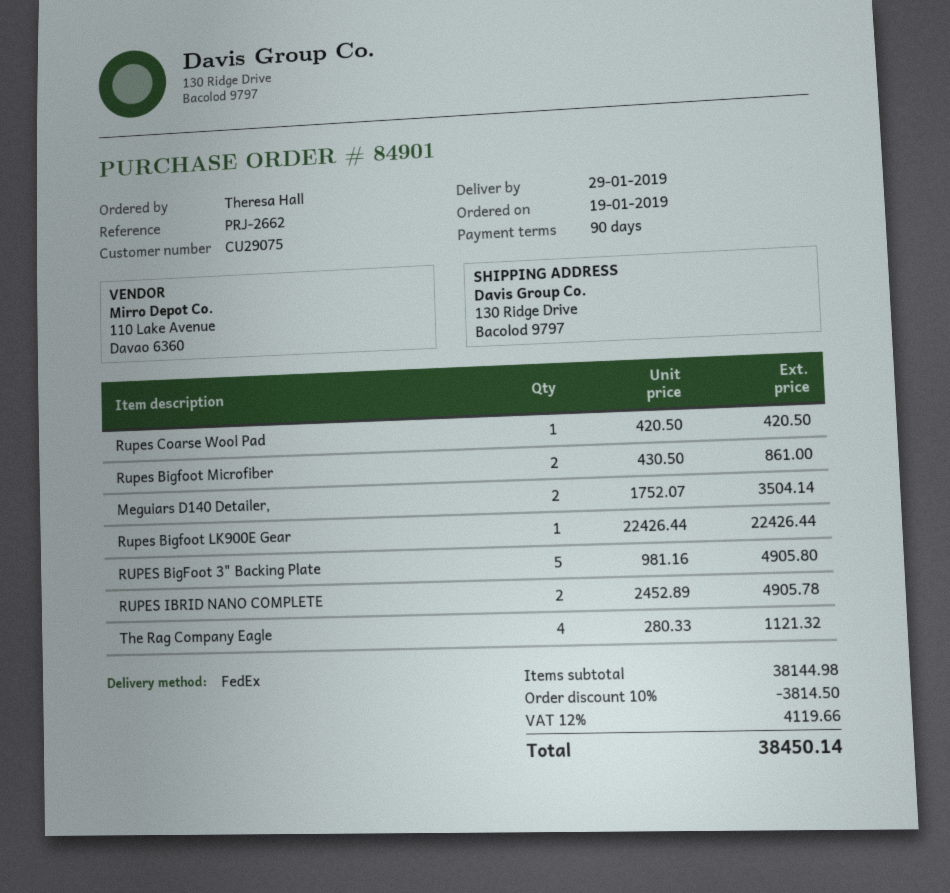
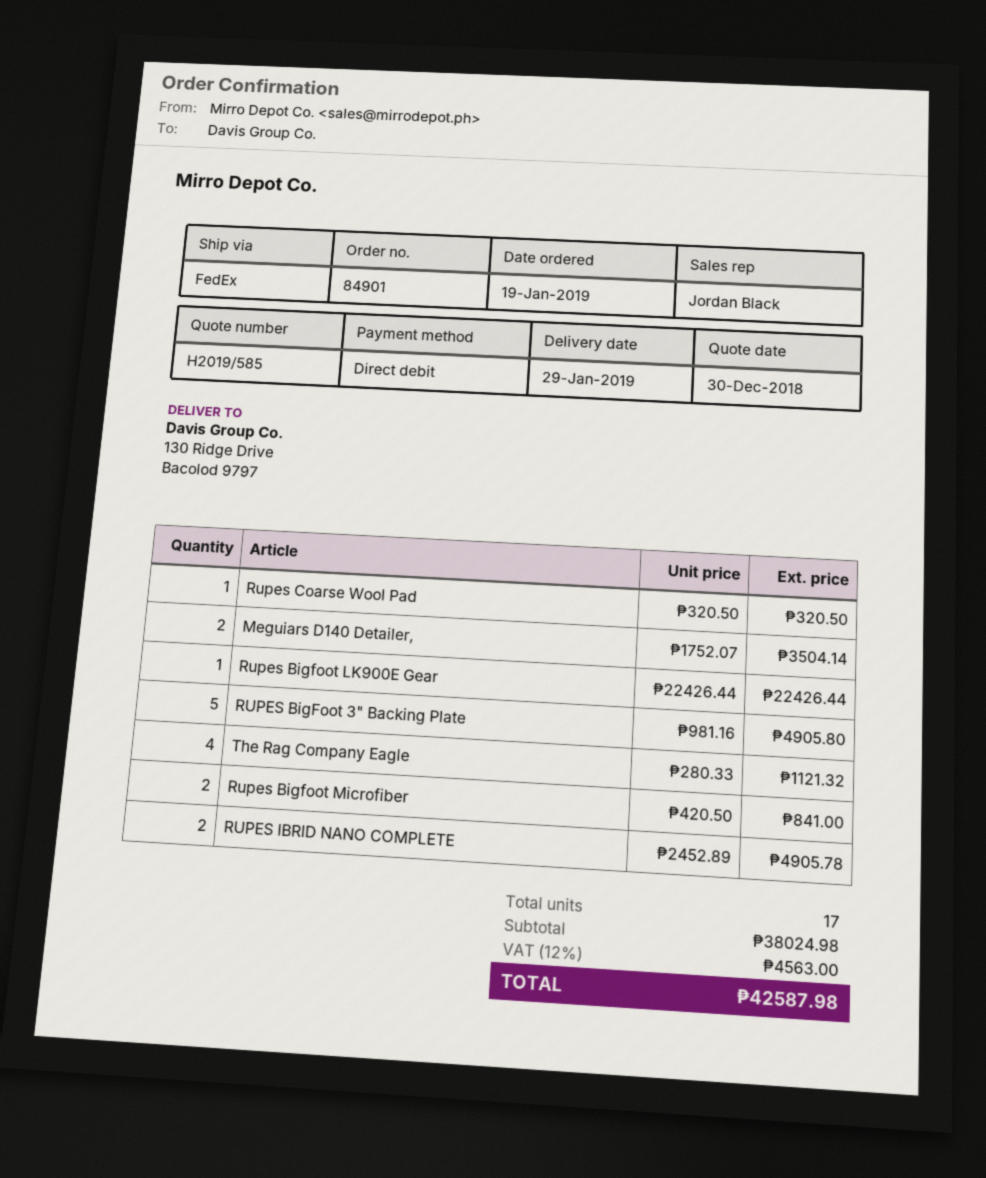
Rupes Coarse Wool Pad: 1 x 420.50 = 420.50 -> 1 x 320.50 = 320.50
Rupes Bigfoot Microfiber: 2 x 430.50 = 861.00 -> 2 x 420.50 = 841.00
subtotal: 38144.98 -> 38024.98
discount: 10% = 3814.50 -> none
tax: 12% = 4119.66 -> 12% = 4563.00
total: 38450.14 -> 42587.98

